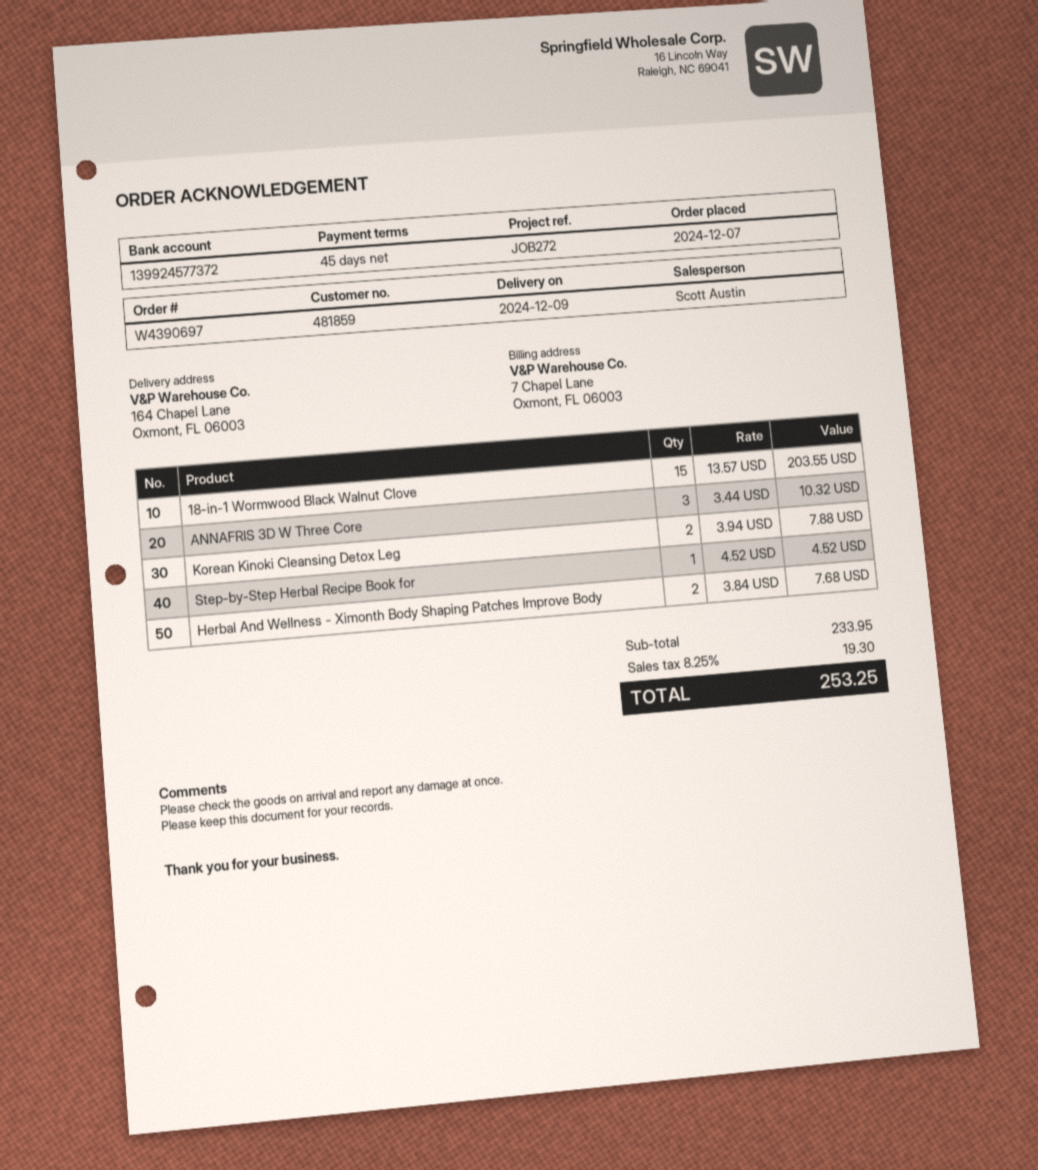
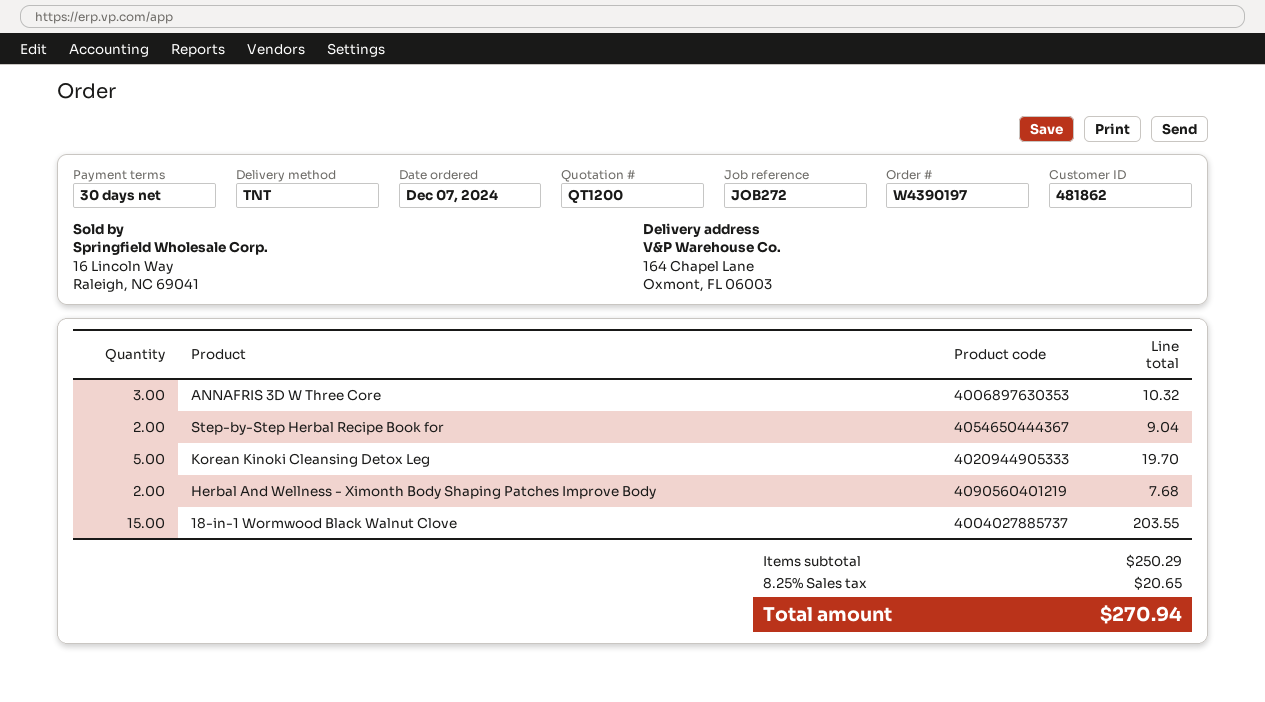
order number: W4390697 -> W4390197
payment terms: 45 days -> 30 days
customer number: 481859 -> 481862
Korean Kinoki Cleansing Detox Leg: 2 for 7.88 -> 5 for 19.70
Step-by-Step Herbal Recipe Book for: 1 for 4.52 -> 2 for 9.04
subtotal: 233.95 -> 250.29
tax: 8.25% = 19.30 -> 8.25% = 20.65
total: 253.25 -> 270.94

